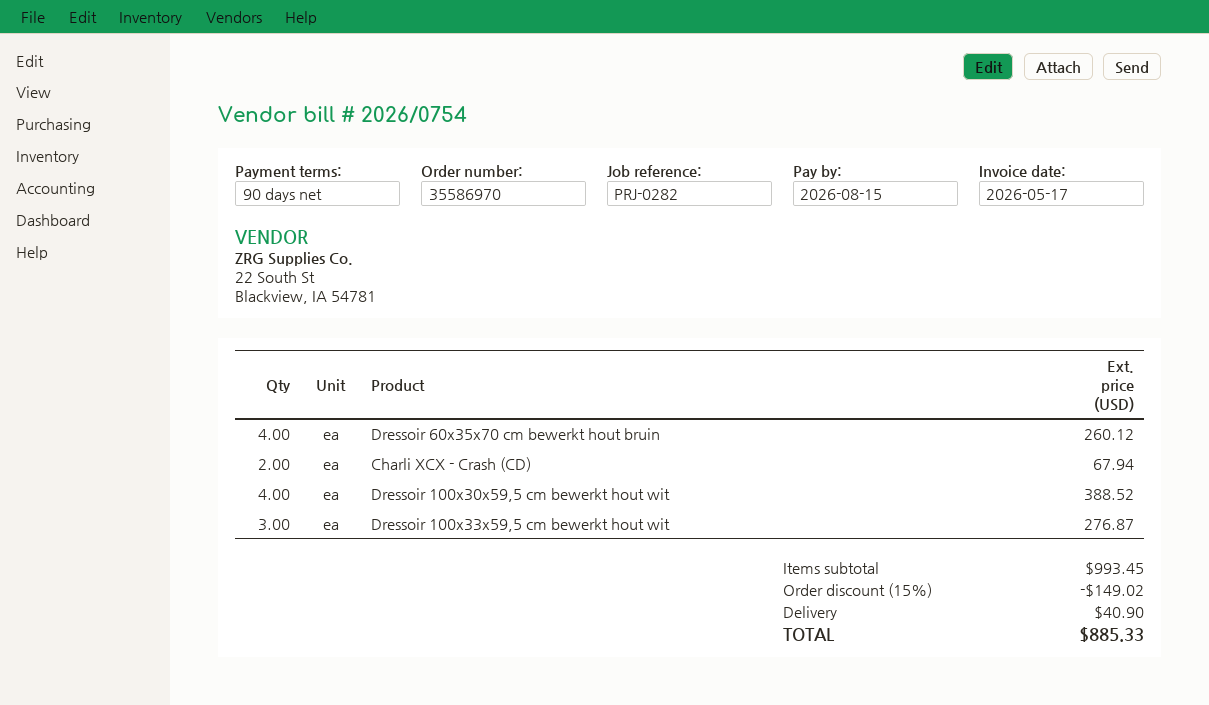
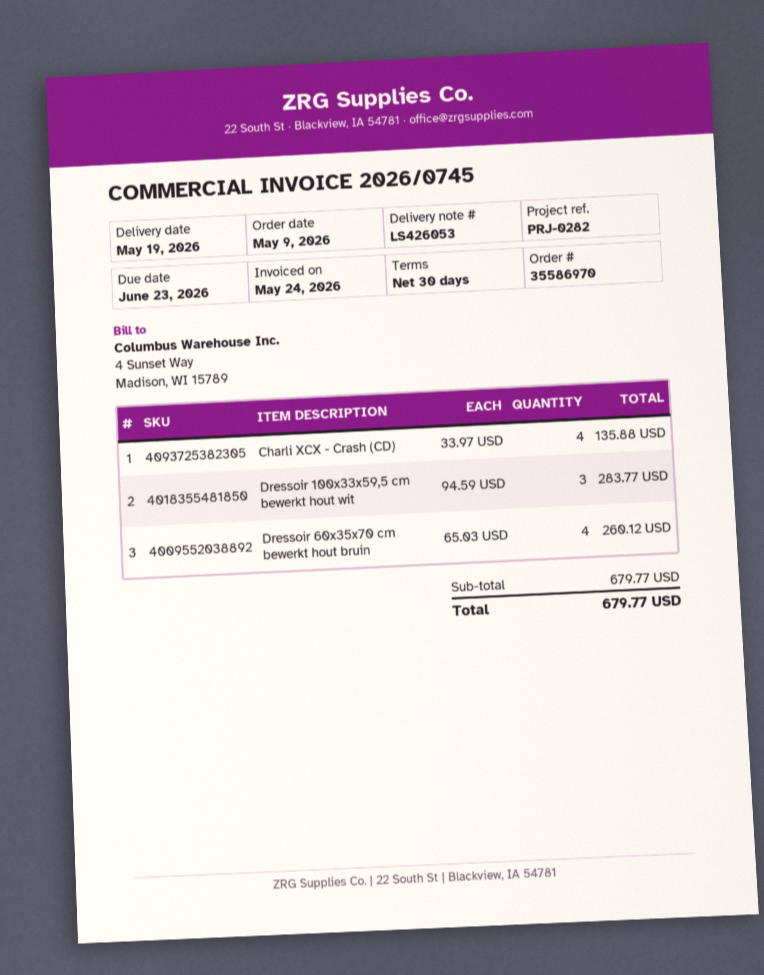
invoice number: 2026/0754 -> 2026/0745
invoice date: 2026-05-17 -> 2026-05-24
payment terms: 90 days -> 30 days
due date: 2026-08-15 -> 2026-06-23
Charli XCX - Crash (CD): 2 for 67.94 -> 4 for 135.88
Dressoir 100x30x59,5 cm bewerkt hout wit: 4 for 388.52 -> none
Dressoir 100x33x59,5 cm bewerkt hout wit: 3 for 276.87 -> 3 for 283.77
subtotal: 993.45 -> 679.77
discount: 15% = 149.02 -> none
shipping: 40.90 -> none
total: 885.33 -> 679.77

